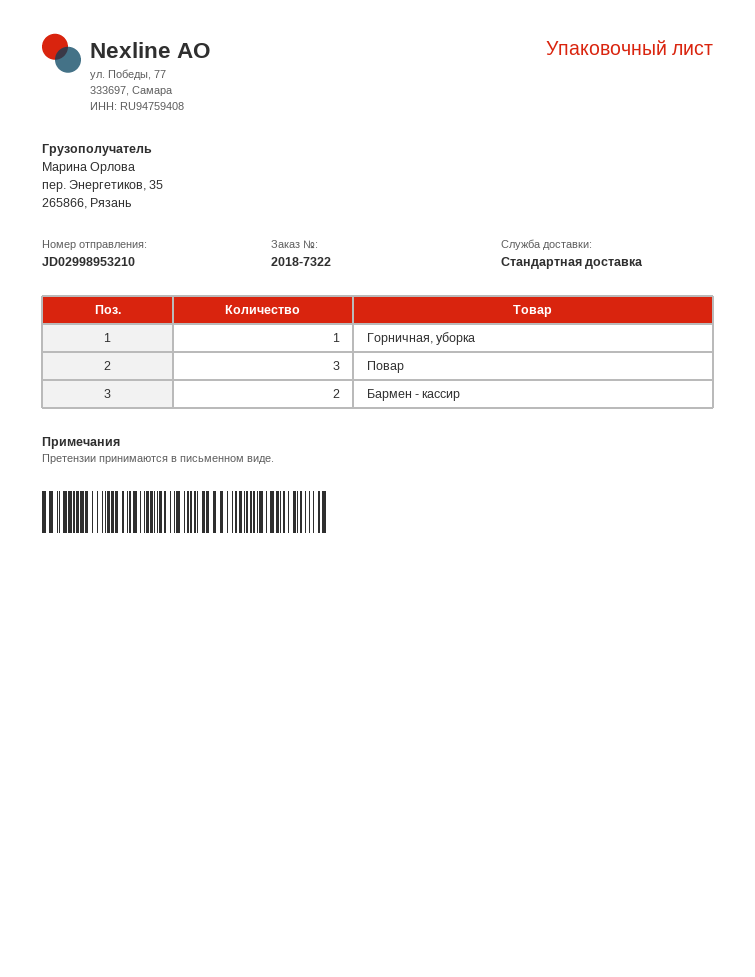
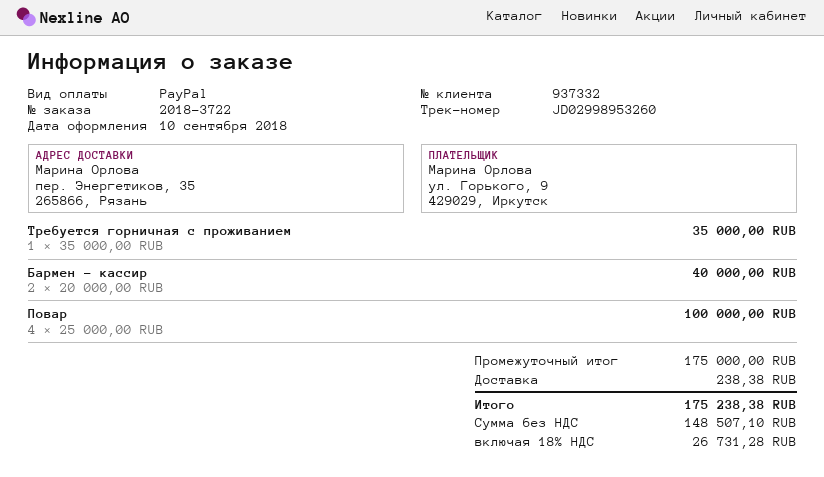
order number: 2018-7322 -> 2018-3722
tracking number: JD02998953210 -> JD02998953260
Горничная, уборка: 1 -> none
Повар: 3 -> 4
Требуется горничная с проживанием: none -> 1

